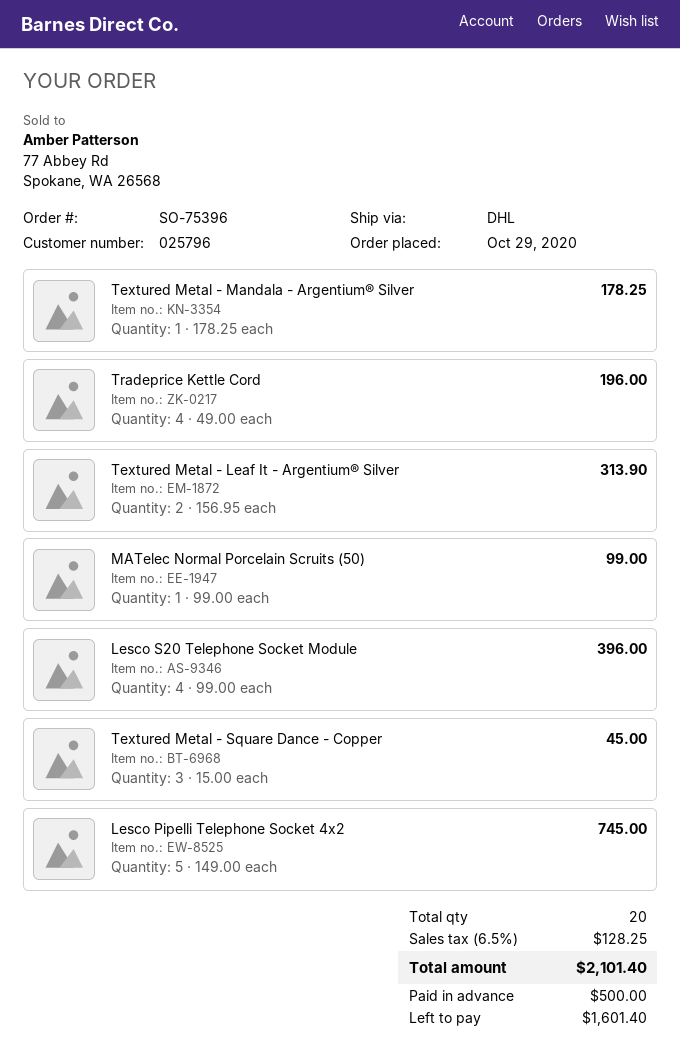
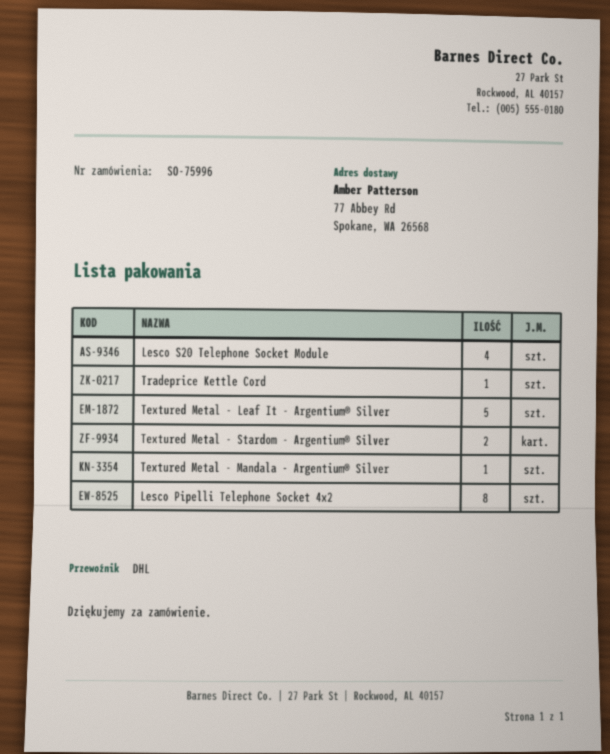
order number: SO-75396 -> SO-75996
Tradeprice Kettle Cord: 4 -> 1
Textured Metal - Leaf It - Argentium® Silver: 2 -> 5
MATelec Normal Porcelain Scruits (50): 1 -> none
Textured Metal - Square Dance - Copper: 3 -> none
Lesco Pipelli Telephone Socket 4x2: 5 -> 8
Textured Metal - Stardom - Argentium® Silver: none -> 2

